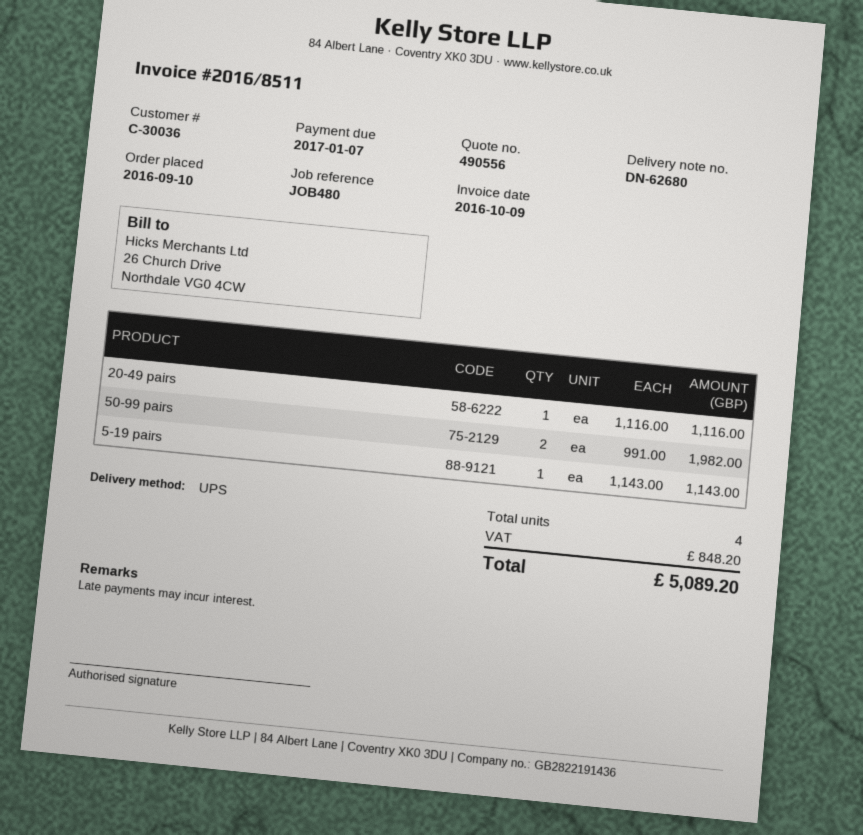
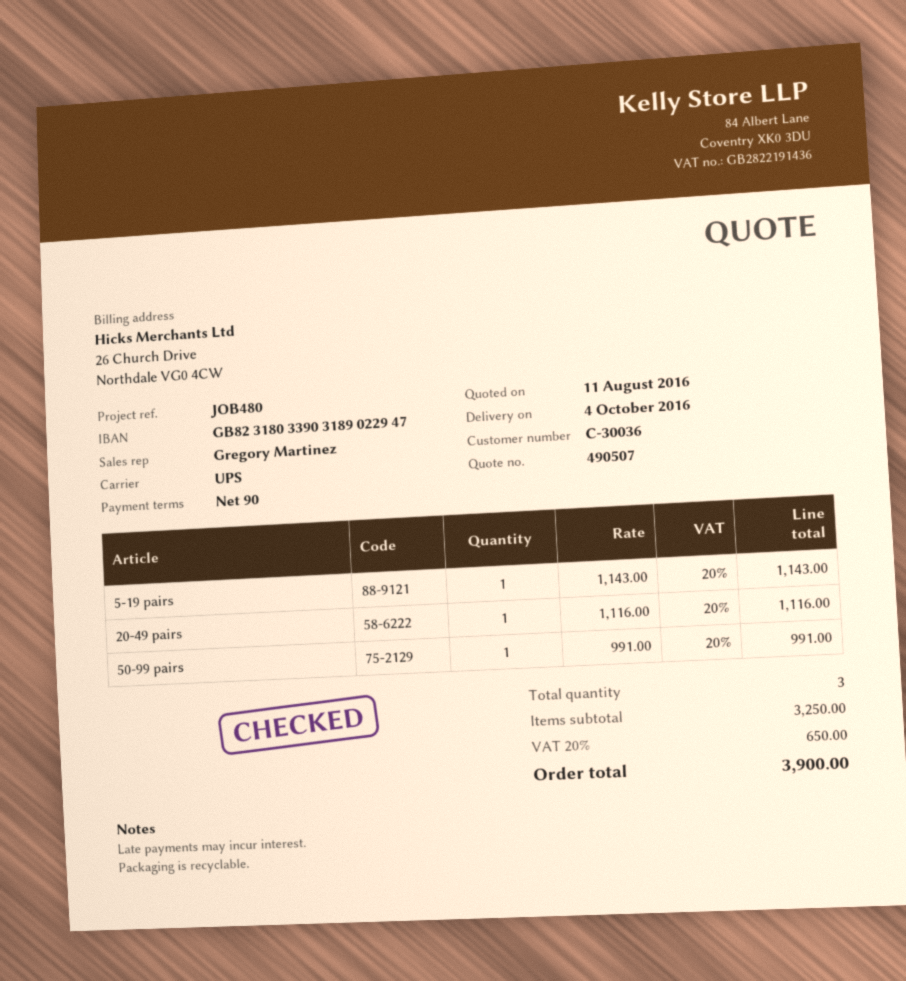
quote number: 490556 -> 490507
50-99 pairs: 2 x 991.00 = 1982.00 -> 1 x 991.00 = 991.00
total quantity: 4 -> 3
tax: 848.20 -> 650.00
total: 5089.20 -> 3900.00

